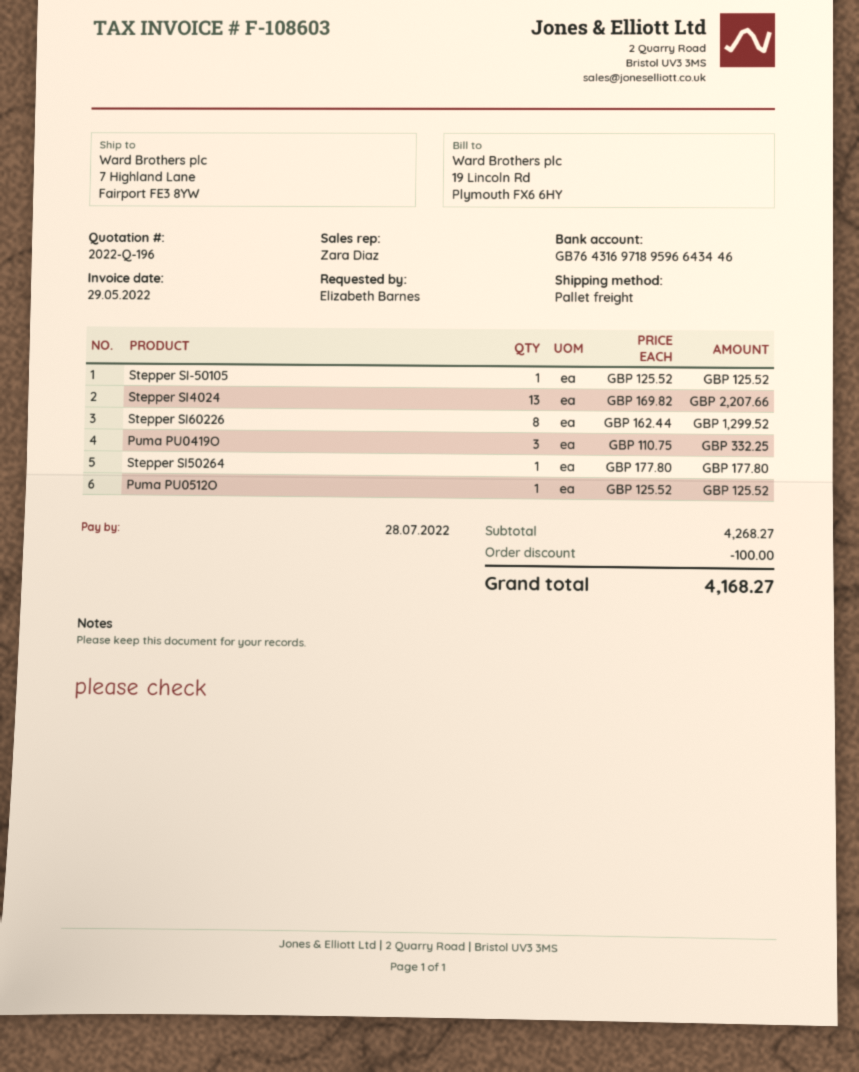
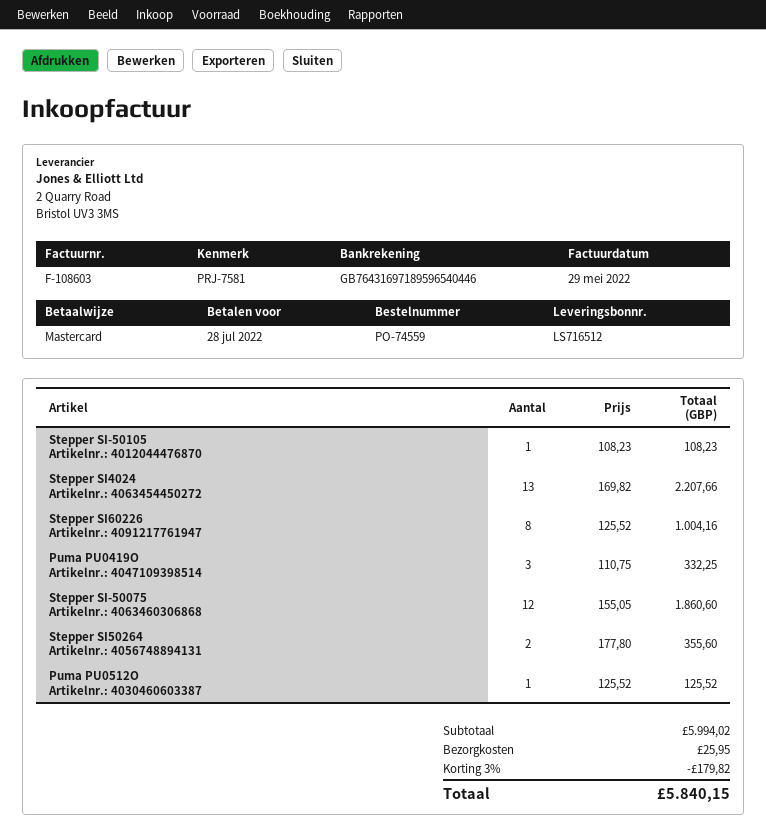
bank account: GB76431697189596643446 -> GB76431697189596540446
Stepper SI-50105: 1 x 125.52 = 125.52 -> 1 x 108.23 = 108.23
Stepper SI60226: 8 x 162.44 = 1299.52 -> 8 x 125.52 = 1004.16
Stepper SI50264: 1 x 177.80 = 177.80 -> 2 x 177.80 = 355.60
Stepper SI-50075: none -> 12 x 155.05 = 1860.60
subtotal: 4268.27 -> 5994.02
discount: 100.00 -> 179.82
shipping: none -> 25.95
total: 4168.27 -> 5840.15

